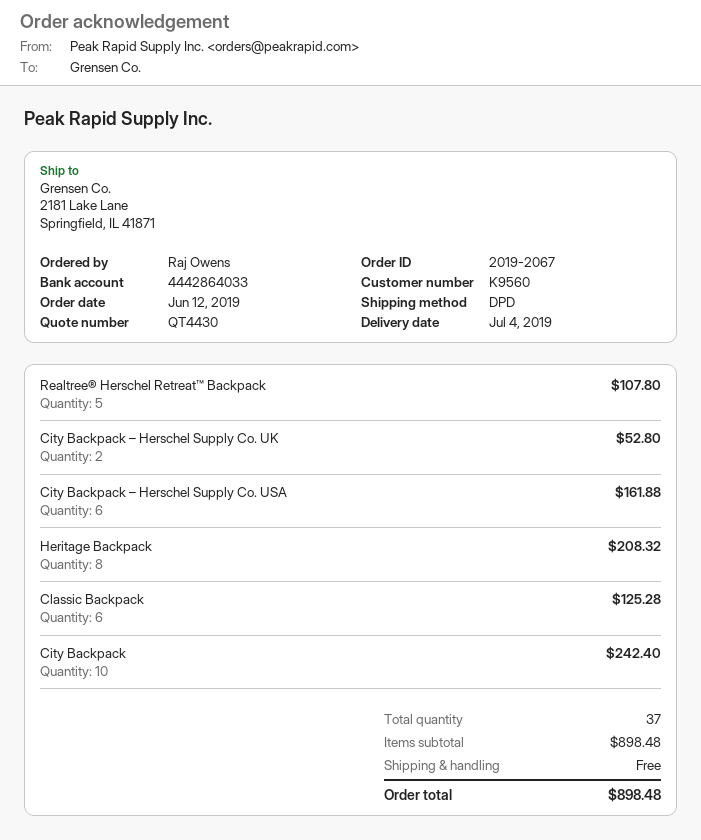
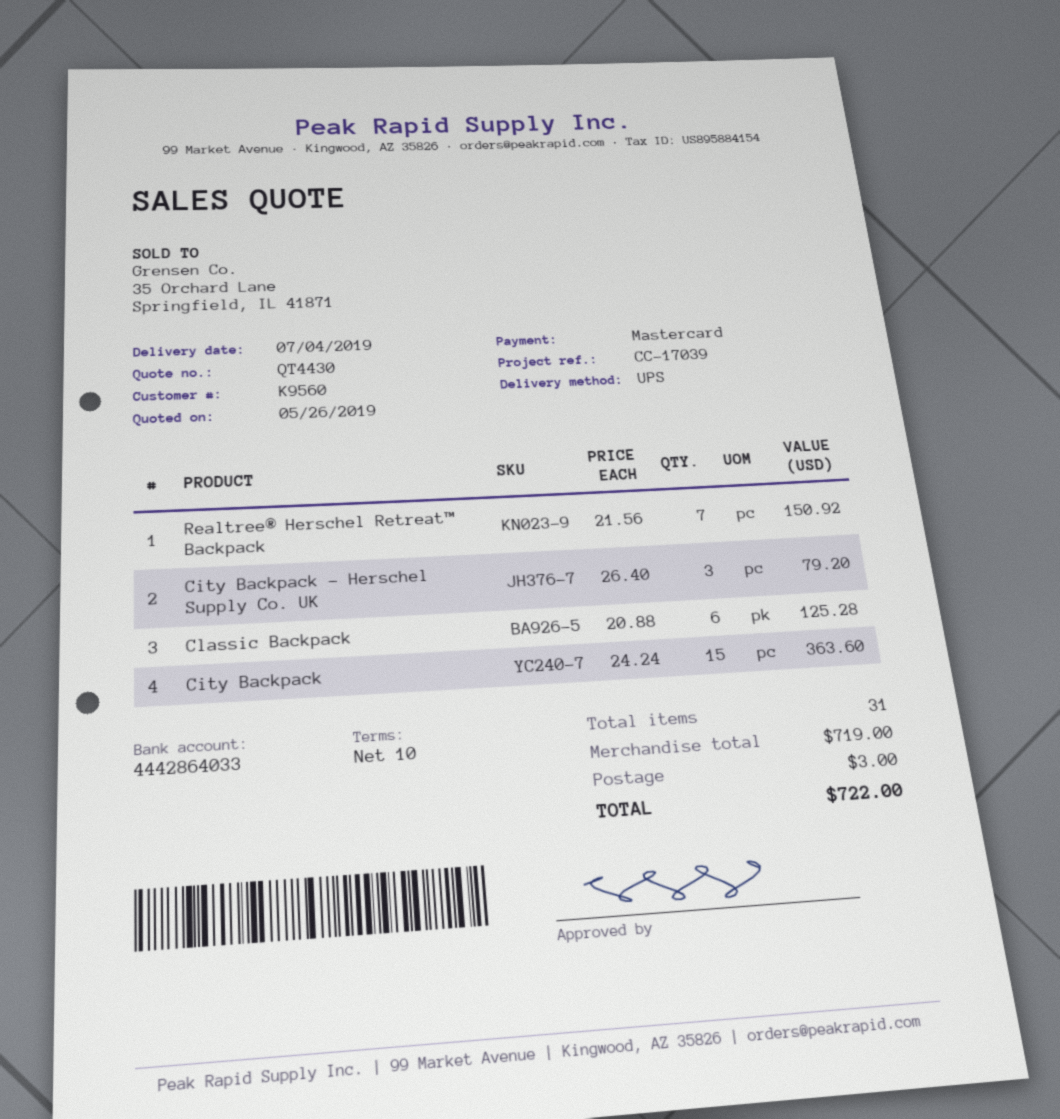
shipping method: DPD -> UPS
Realtree® Herschel Retreat™ Backpack: 5 for 107.80 -> 7 for 150.92
City Backpack – Herschel Supply Co. UK: 2 for 52.80 -> 3 for 79.20
City Backpack – Herschel Supply Co. USA: 6 for 161.88 -> none
Heritage Backpack: 8 for 208.32 -> none
City Backpack: 10 for 242.40 -> 15 for 363.60
total quantity: 37 -> 31
subtotal: 898.48 -> 719.00
shipping: 0.00 -> 3.00
total: 898.48 -> 722.00

